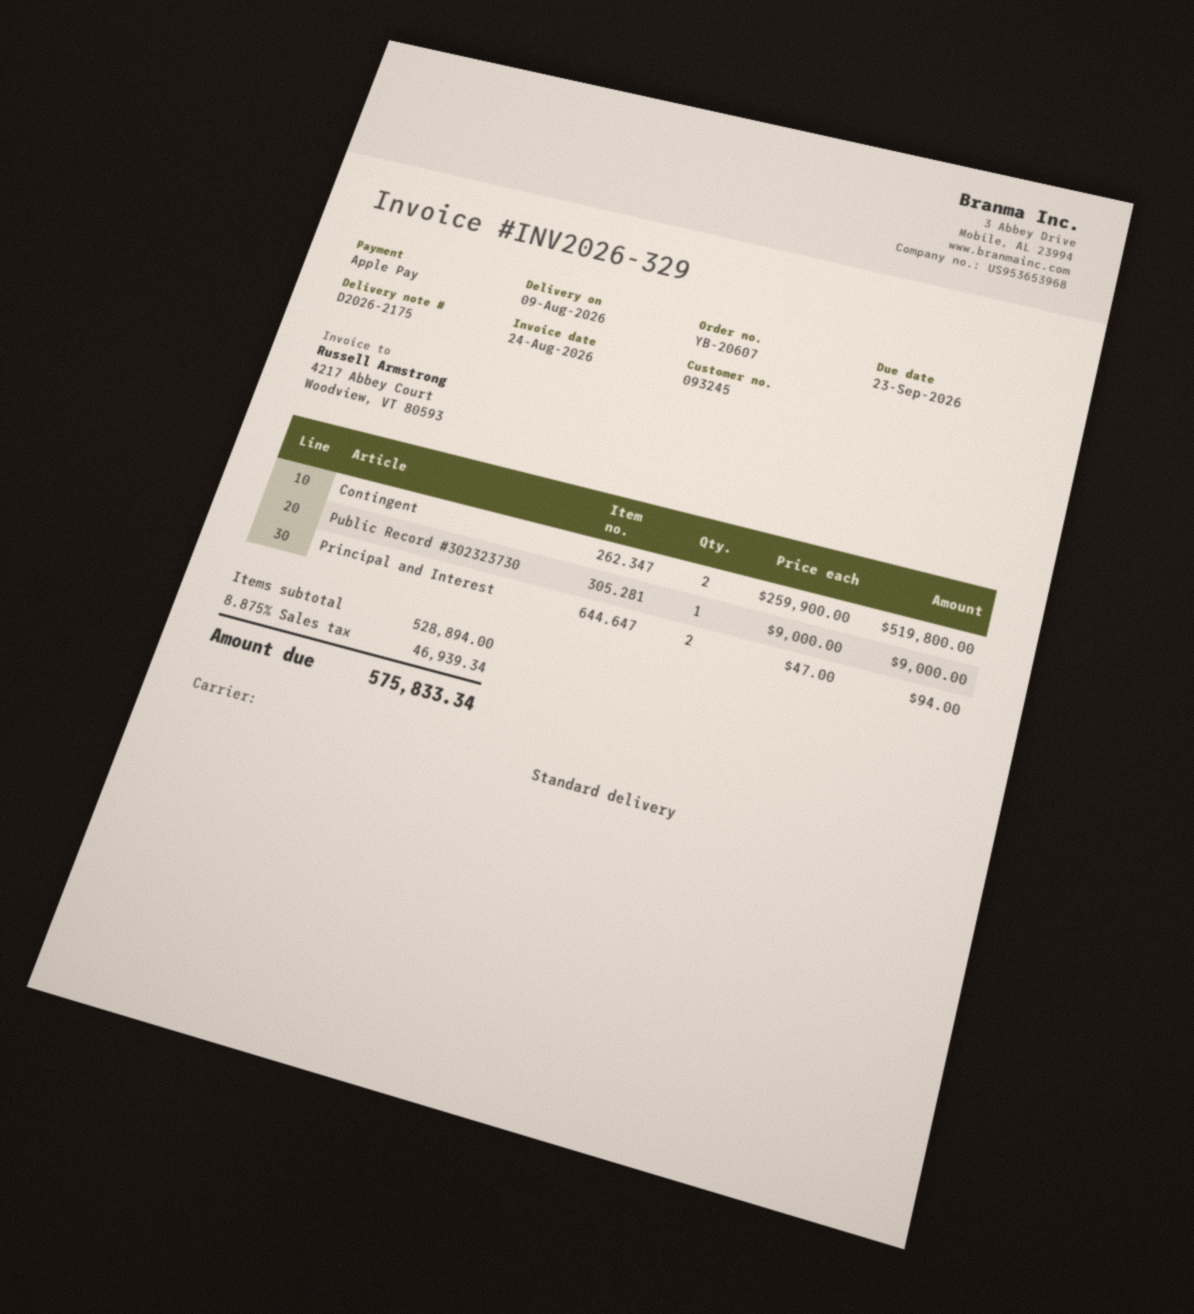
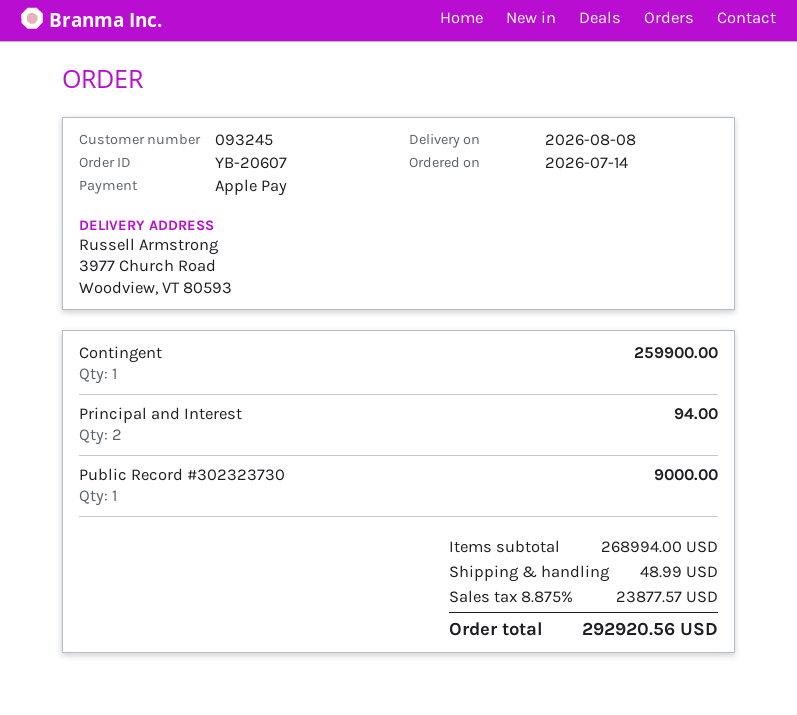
delivery date: 2026-08-09 -> 2026-08-08
Contingent: 2 for 519800.00 -> 1 for 259900.00
subtotal: 528894.00 -> 268994.00
shipping: none -> 48.99
tax: 8.875% = 46939.34 -> 8.875% = 23877.57
total: 575833.34 -> 292920.56

